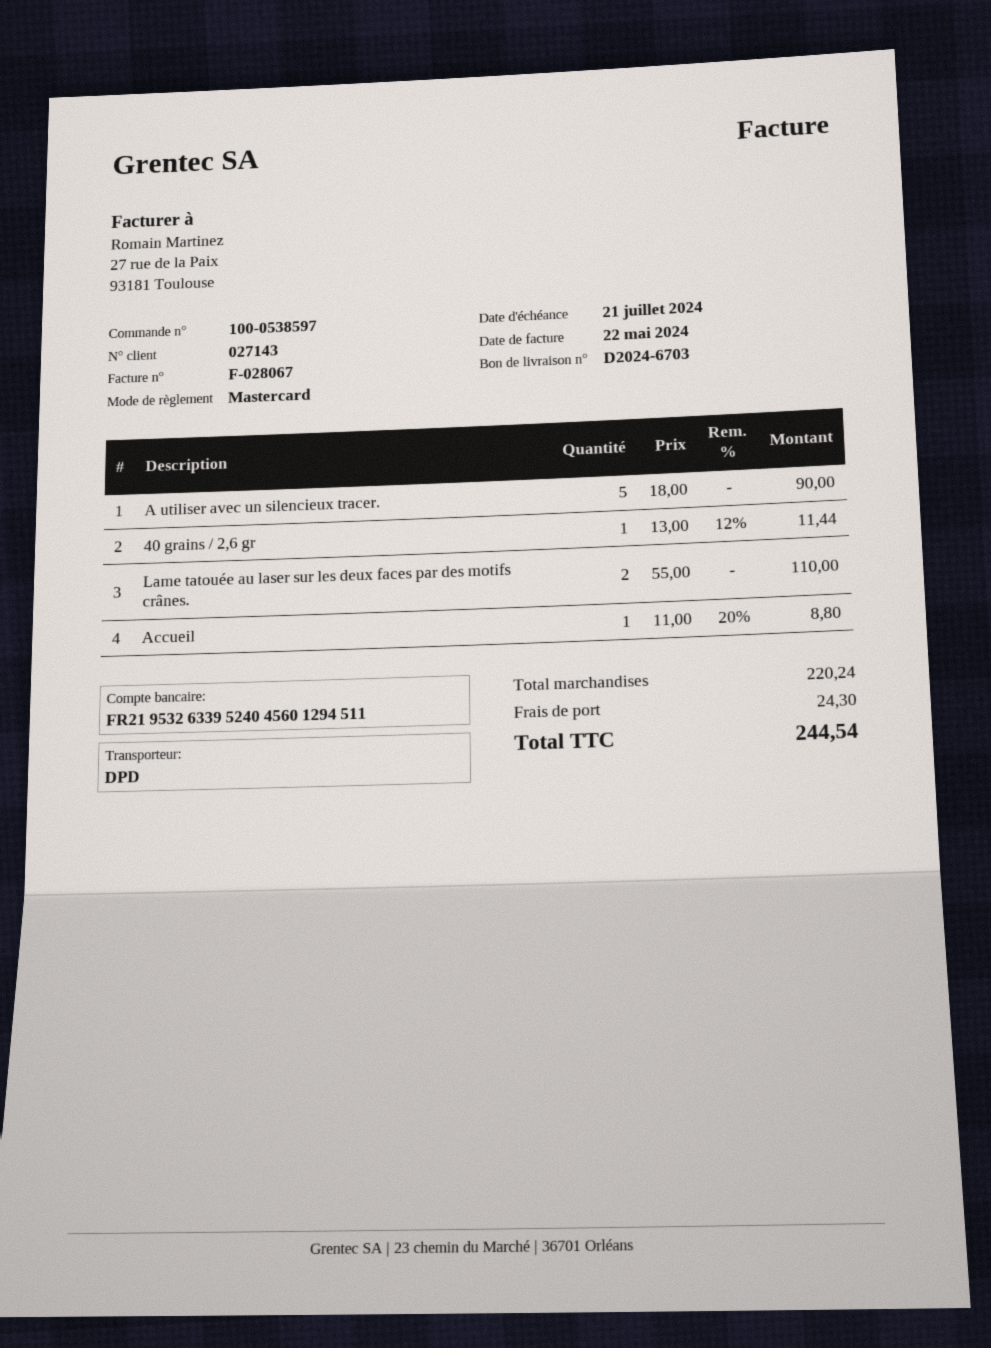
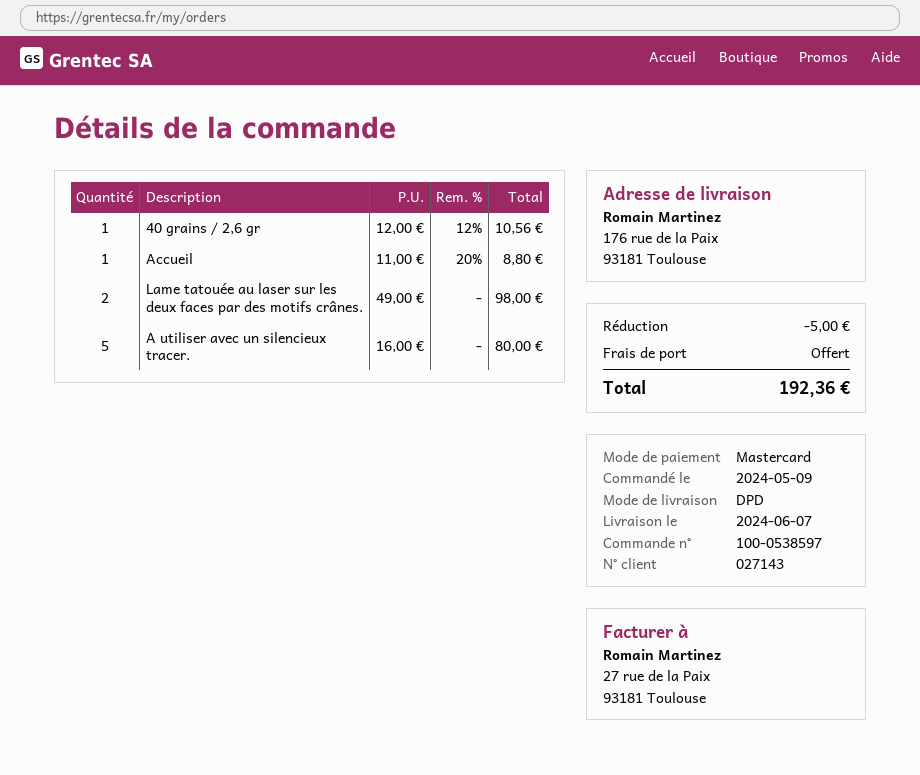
A utiliser avec un silencieux tracer.: 5 x 18.00 = 90.00 -> 5 x 16.00 = 80.00
40 grains / 2,6 gr: 1 x 13.00 - 12% = 11.44 -> 1 x 12.00 - 12% = 10.56
Lame tatouée au laser sur les deux faces par des motifs crânes.: 2 x 55.00 = 110.00 -> 2 x 49.00 = 98.00
discount: none -> 5.00
shipping: 24.30 -> 0.00
total: 244.54 -> 192.36

